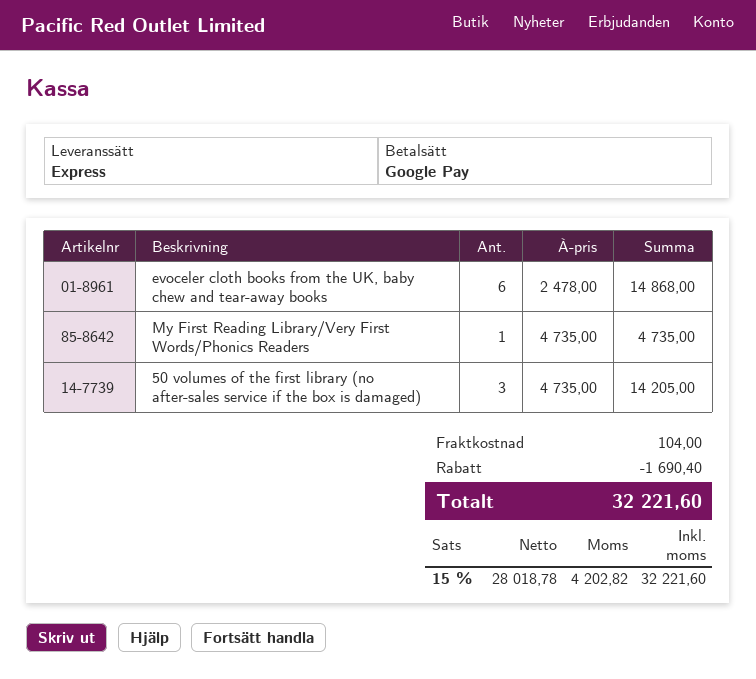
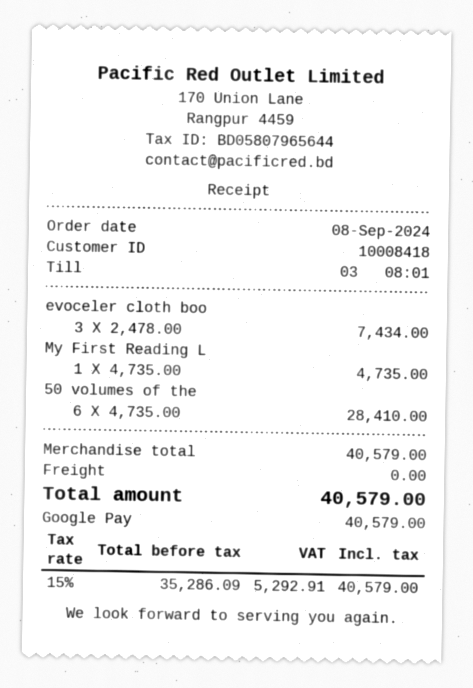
evoceler cloth books from the UK, baby chew and tear-away books: 6 x 2478.00 = 14868.00 -> 3 x 2478.00 = 7434.00
50 volumes of the first library (no after-sales service if the box is damaged): 3 x 4735.00 = 14205.00 -> 6 x 4735.00 = 28410.00
discount: 1690.40 -> none
shipping: 104.00 -> 0.00
net: 28018.78 -> 35286.09
tax: 15% = 4202.82 -> 15% = 5292.91
total: 32221.60 -> 40579.00

